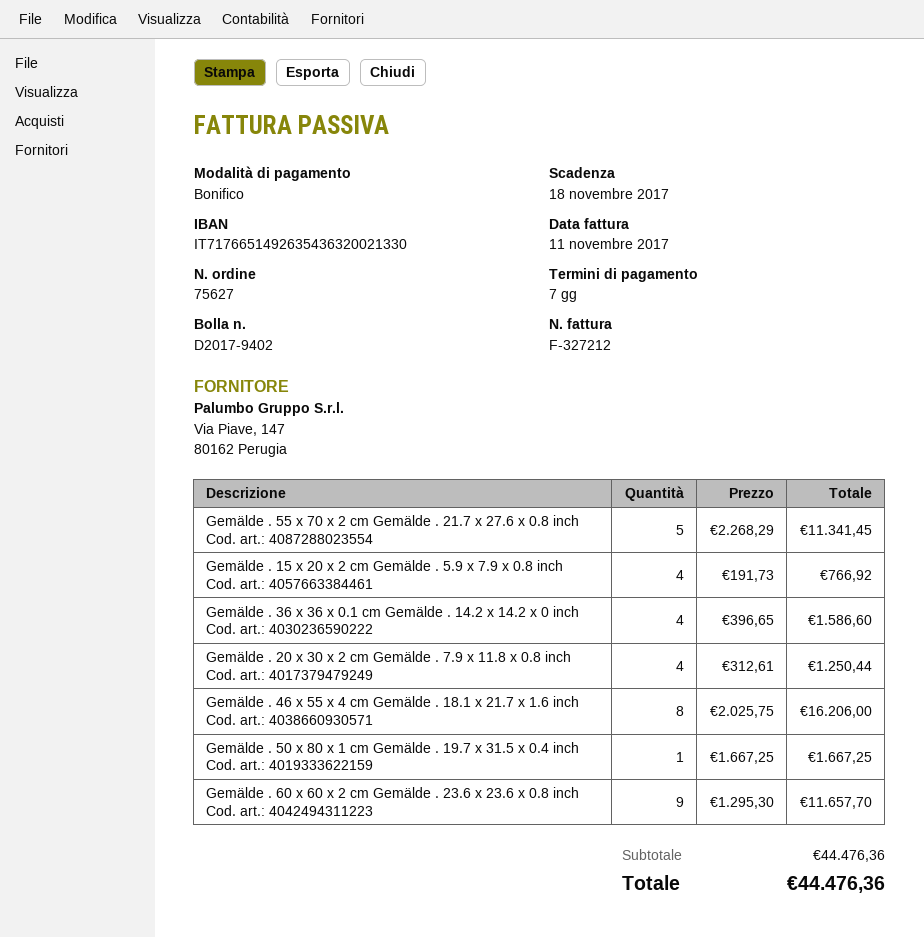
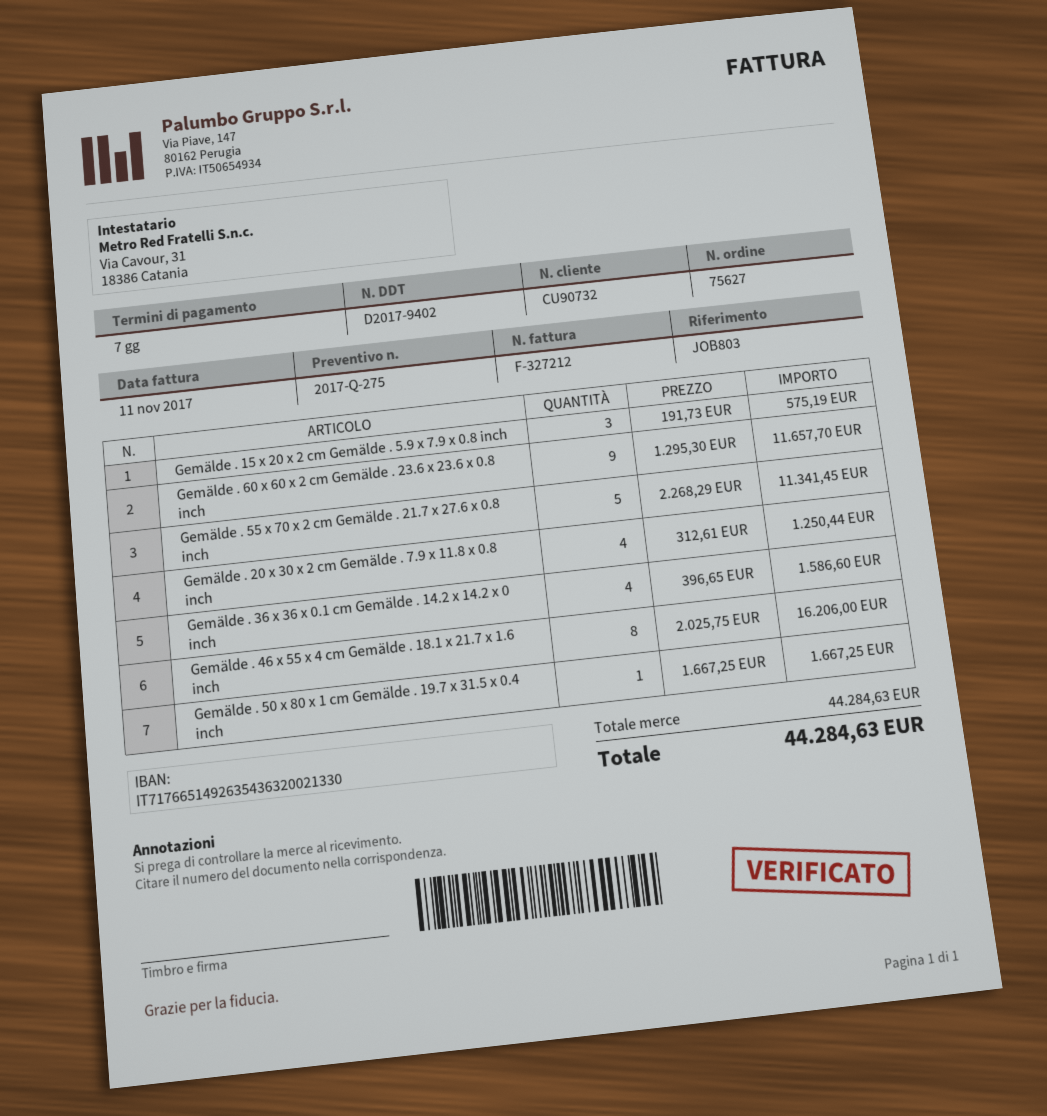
Gemälde . 15 x 20 x 2 cm Gemälde . 5.9 x 7.9 x 0.8 inch: 4 x 191.73 = 766.92 -> 3 x 191.73 = 575.19
subtotal: 44476.36 -> 44284.63
total: 44476.36 -> 44284.63

